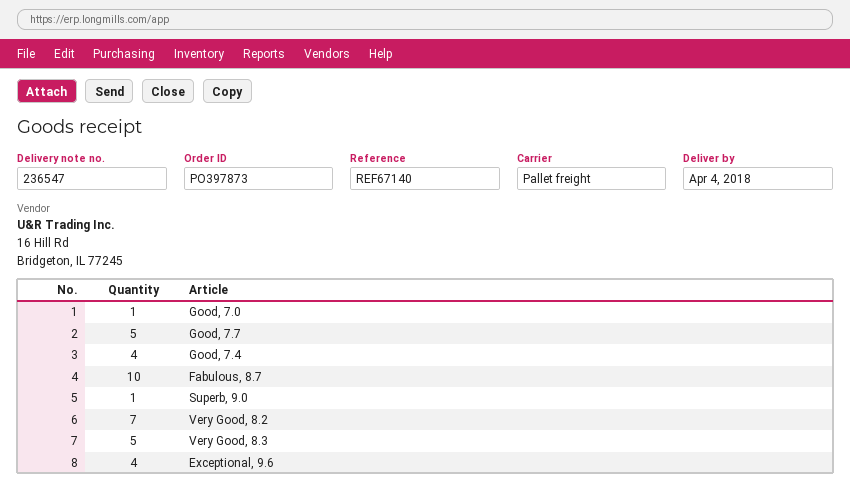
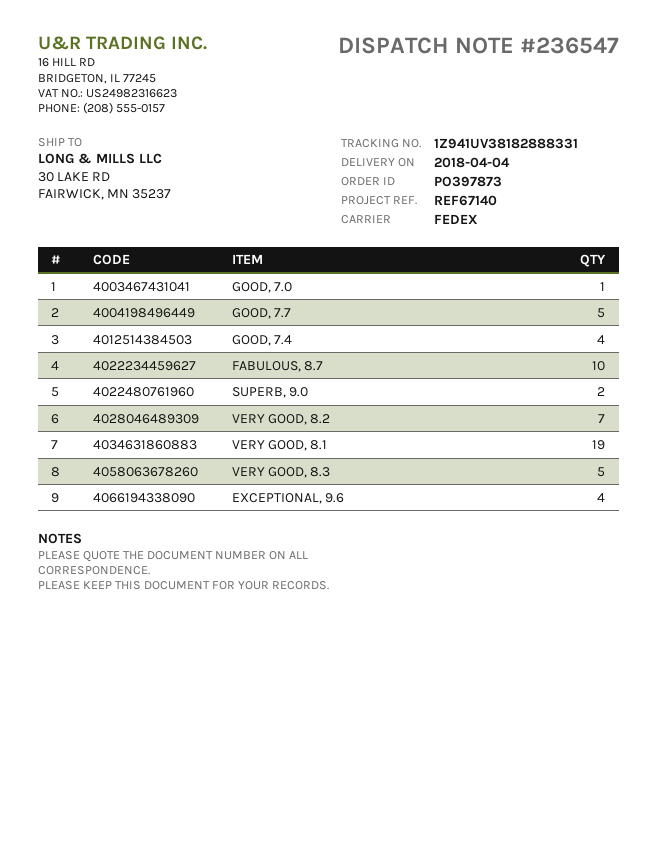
shipping method: pallet freight -> FedEx
Superb, 9.0: 1 -> 2
VERY GOOD, 8.1: none -> 19

